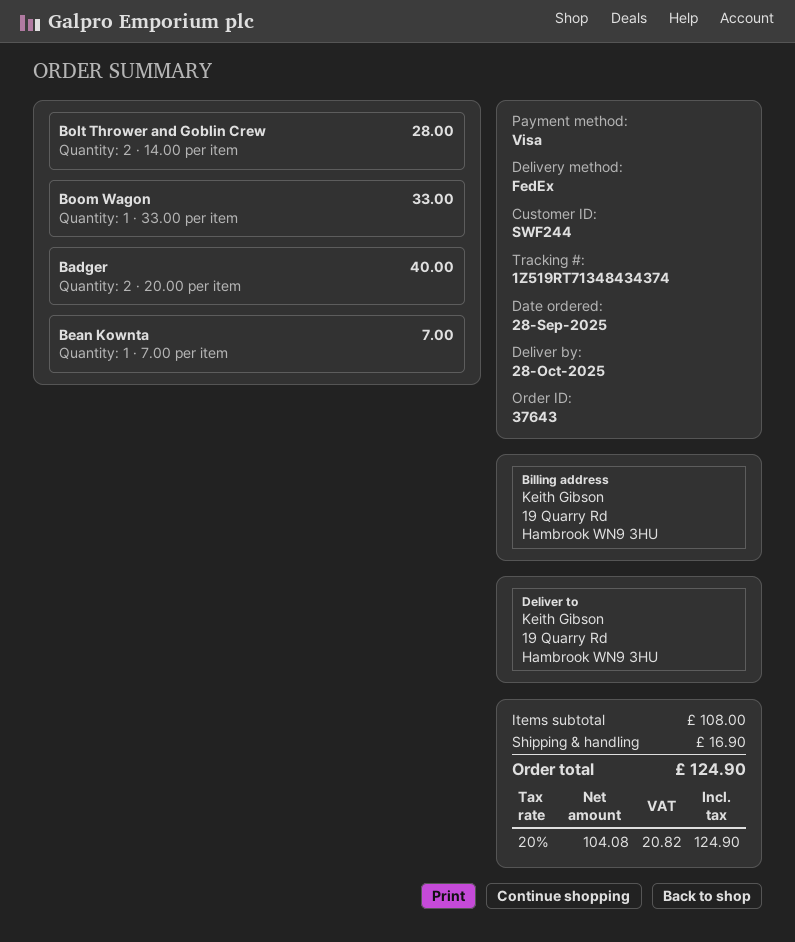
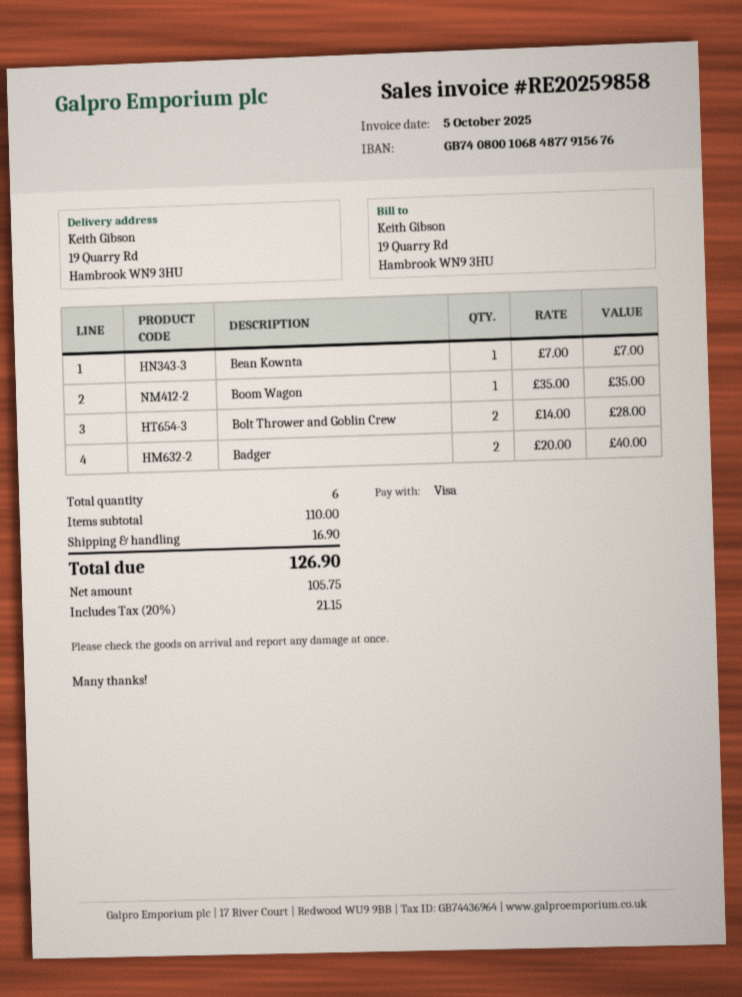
Boom Wagon: 1 x 33.00 = 33.00 -> 1 x 35.00 = 35.00
subtotal: 108.00 -> 110.00
net: 104.08 -> 105.75
tax: 20% = 20.82 -> 20% = 21.15
total: 124.90 -> 126.90

